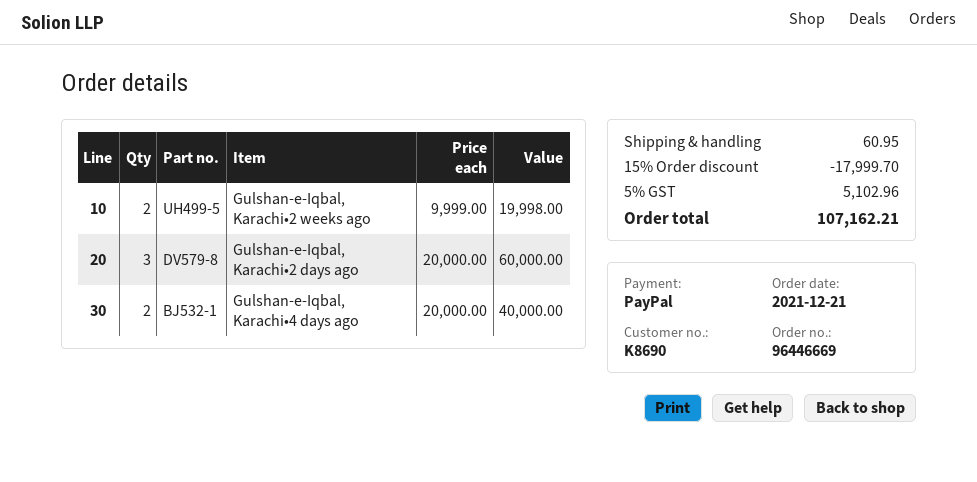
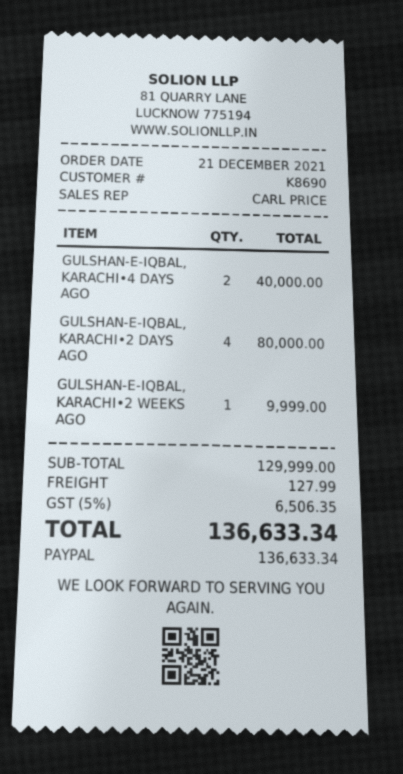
Gulshan-e-Iqbal, Karachi•2 weeks ago: 2 for 19998.00 -> 1 for 9999.00
Gulshan-e-Iqbal, Karachi•2 days ago: 3 for 60000.00 -> 4 for 80000.00
discount: 15% = 17999.70 -> none
shipping: 60.95 -> 127.99
tax: 5% = 5102.96 -> 5% = 6506.35
total: 107162.21 -> 136633.34

